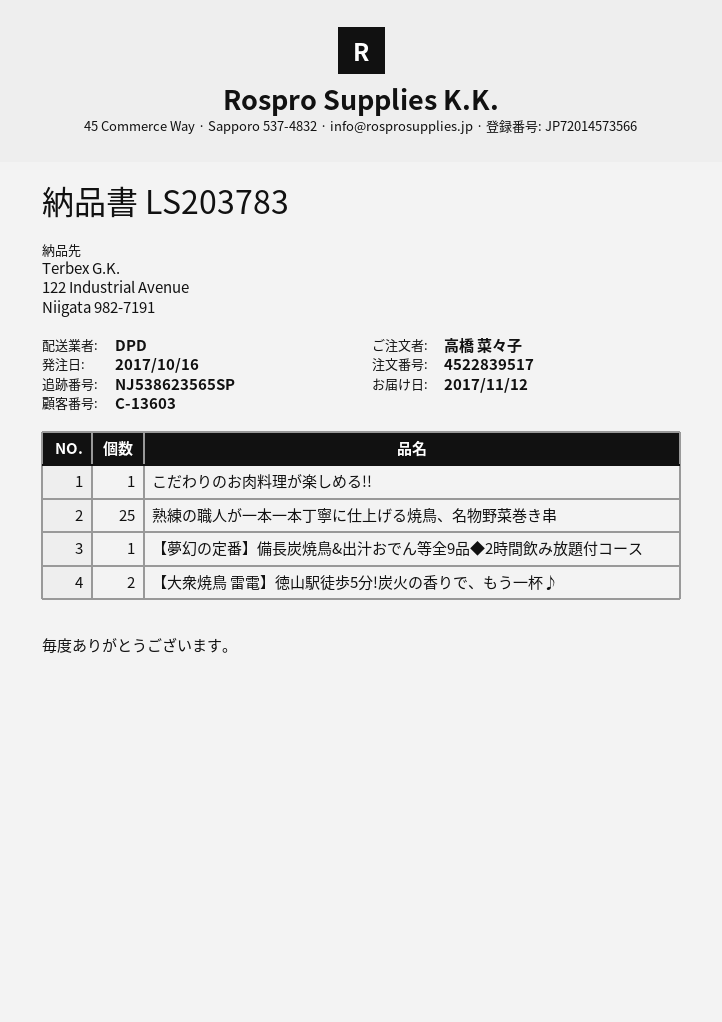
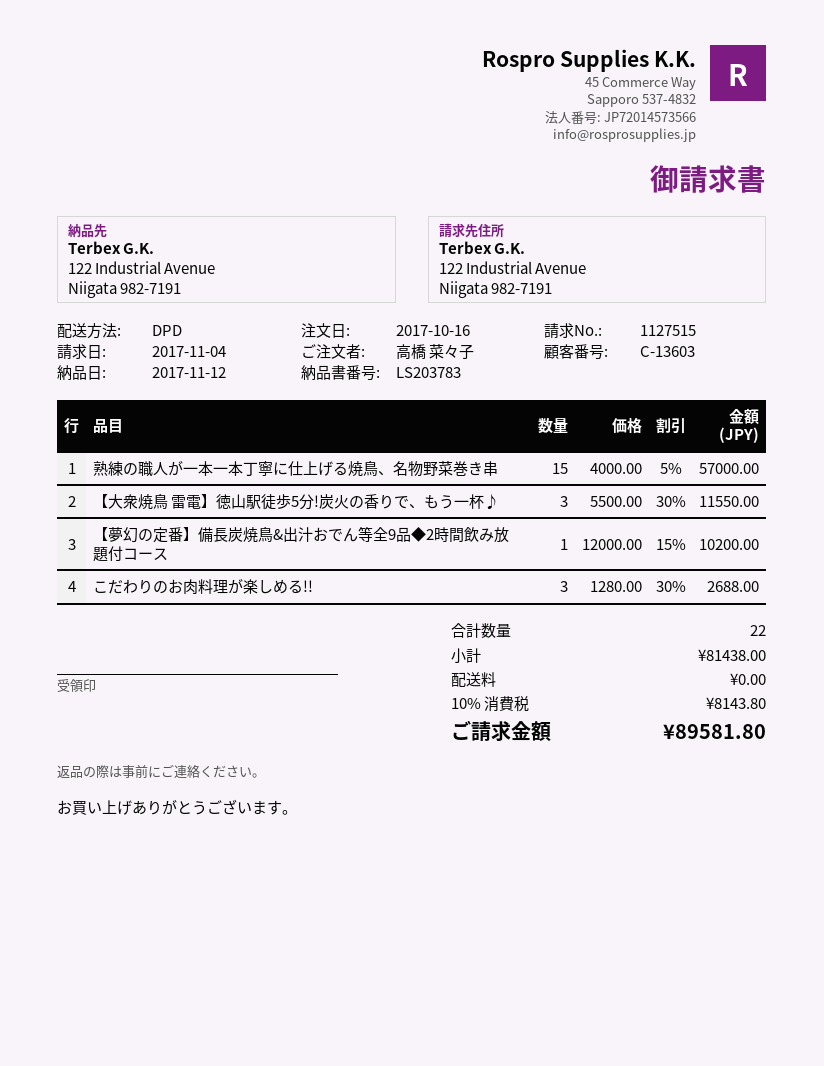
こだわりのお肉料理が楽しめる!!: 1 -> 3
熟練の職人が一本一本丁寧に仕上げる焼鳥、名物野菜巻き串: 25 -> 15
【大衆焼鳥 雷電】徳山駅徒歩5分!炭火の香りで、もう一杯♪: 2 -> 3

